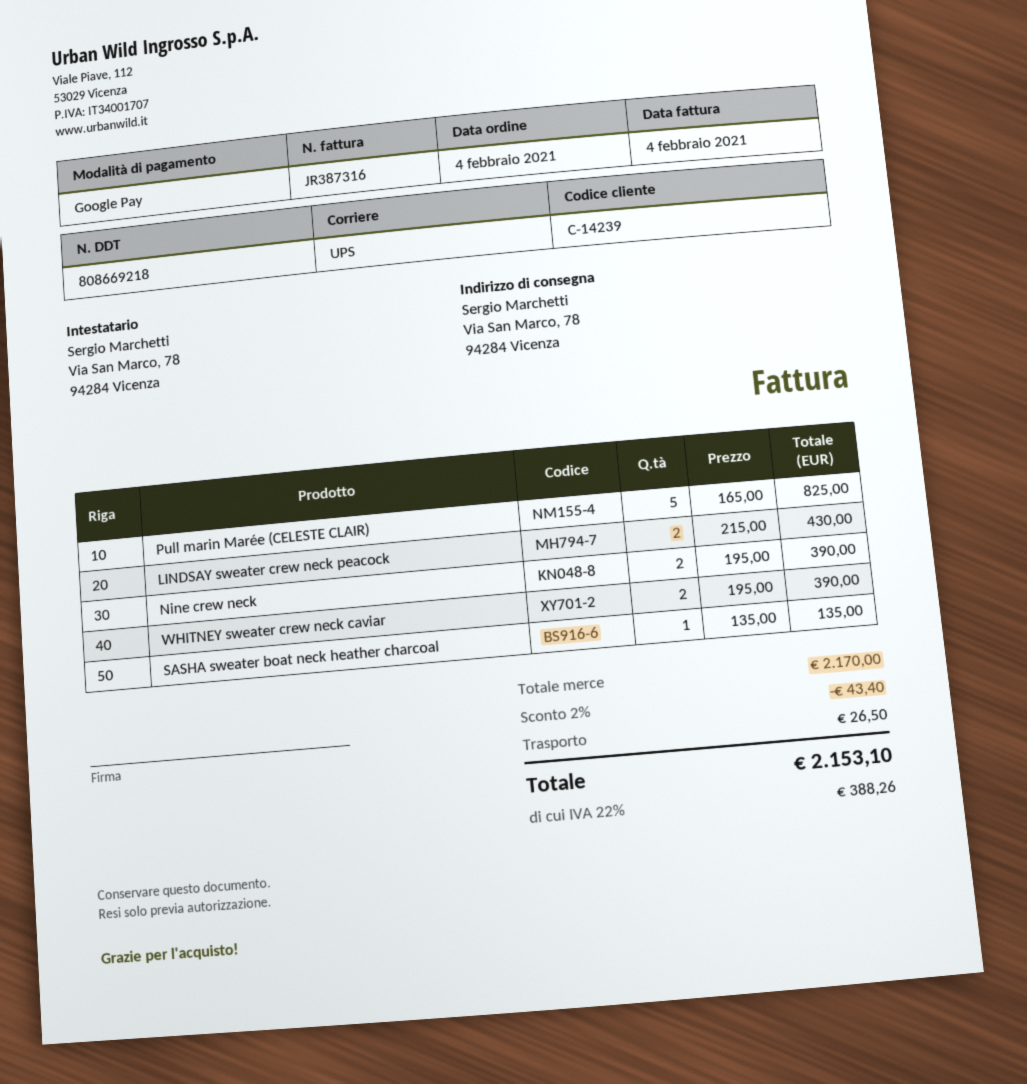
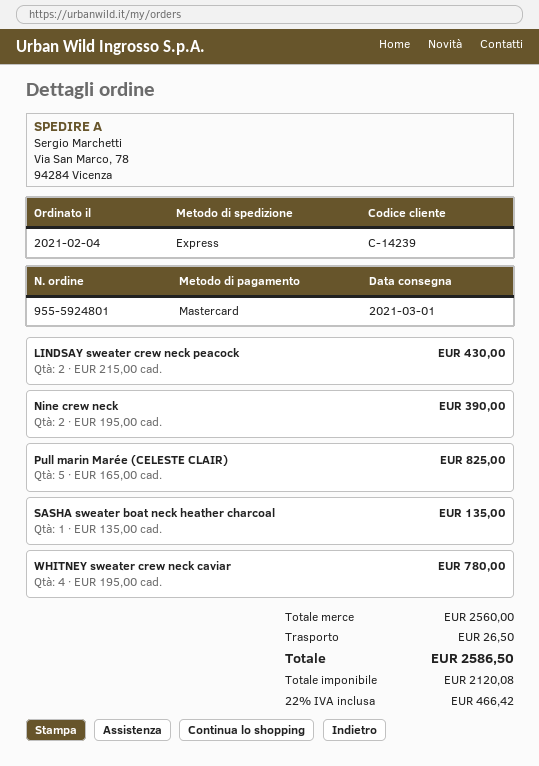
payment method: Google Pay -> Mastercard
shipping method: UPS -> express
WHITNEY sweater crew neck caviar: 2 x 195.00 = 390.00 -> 4 x 195.00 = 780.00
subtotal: 2170.00 -> 2560.00
discount: 2% = 43.40 -> none
tax: 22% = 388.26 -> 22% = 466.42
total: 2153.10 -> 2586.50

